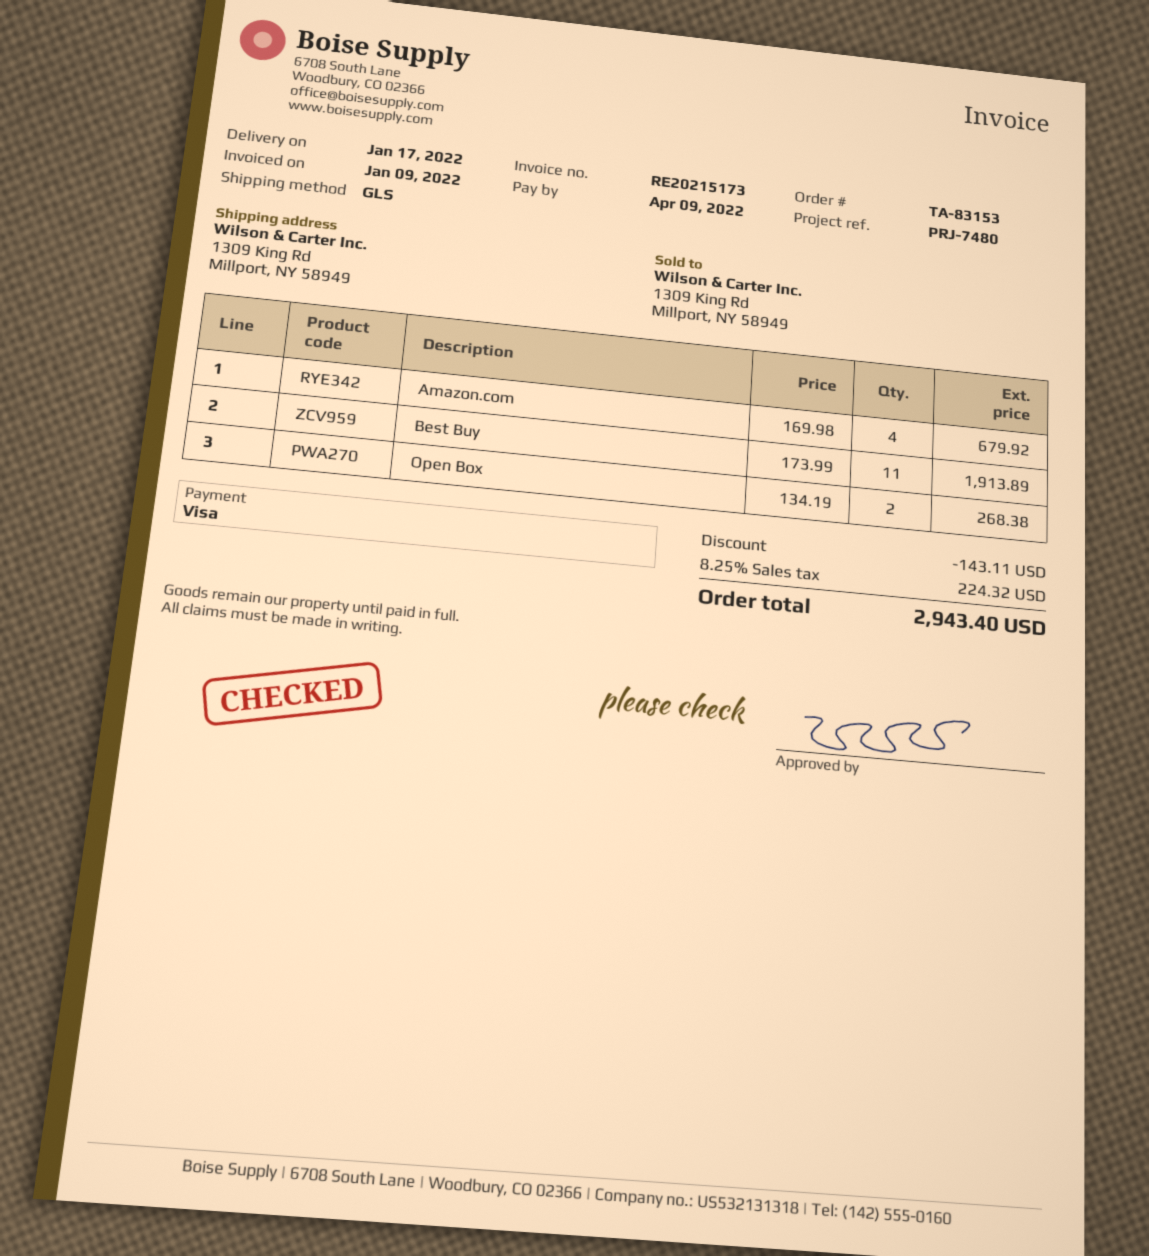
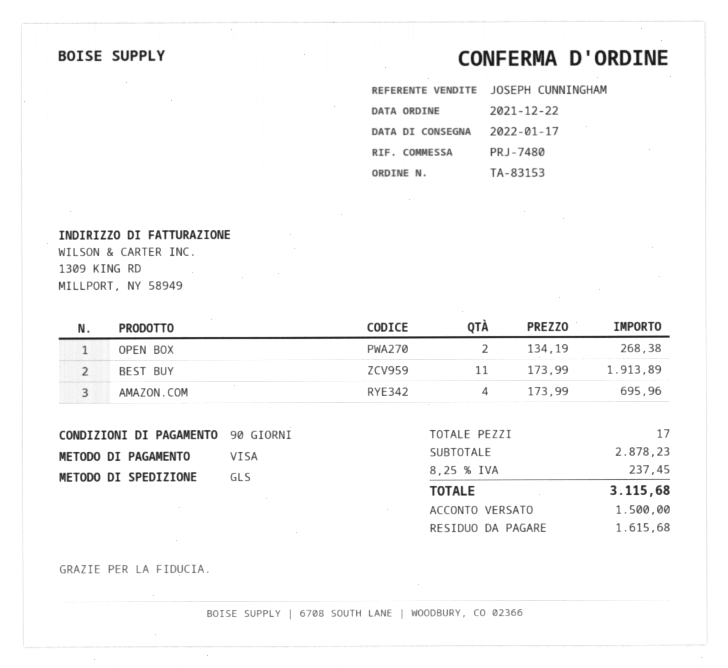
Amazon.com: 4 x 169.98 = 679.92 -> 4 x 173.99 = 695.96
discount: 143.11 -> none
tax: 8.25% = 224.32 -> 8.25% = 237.45
total: 2943.40 -> 3115.68

